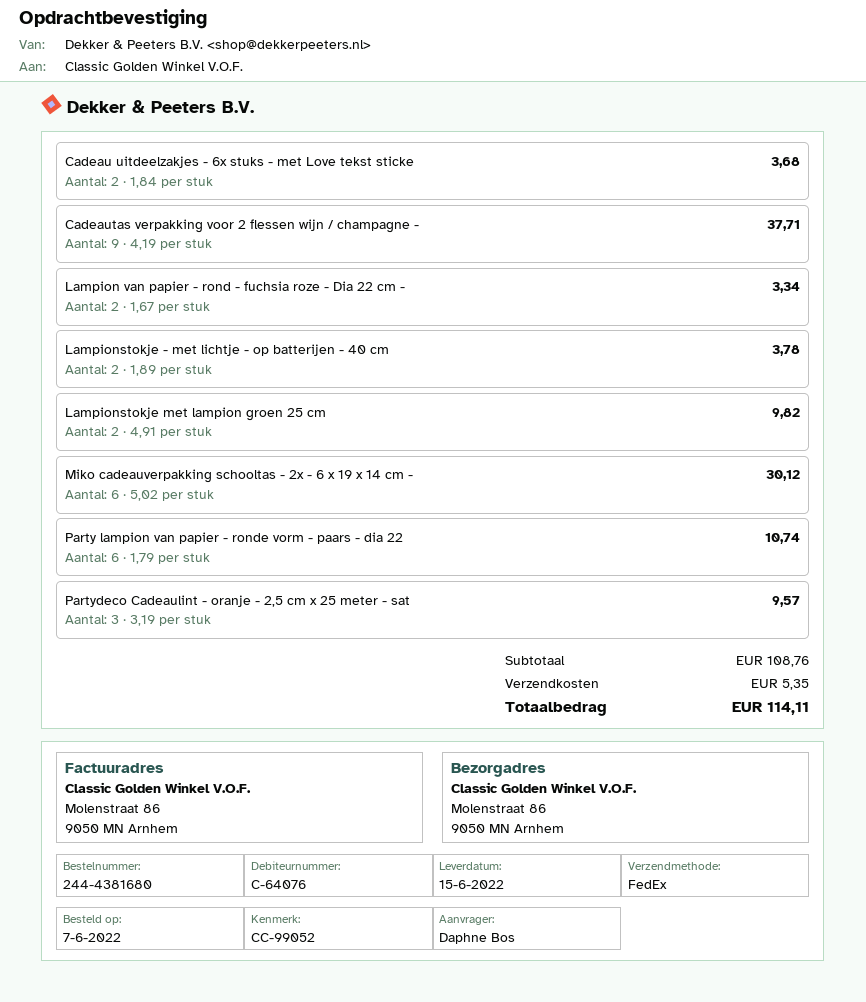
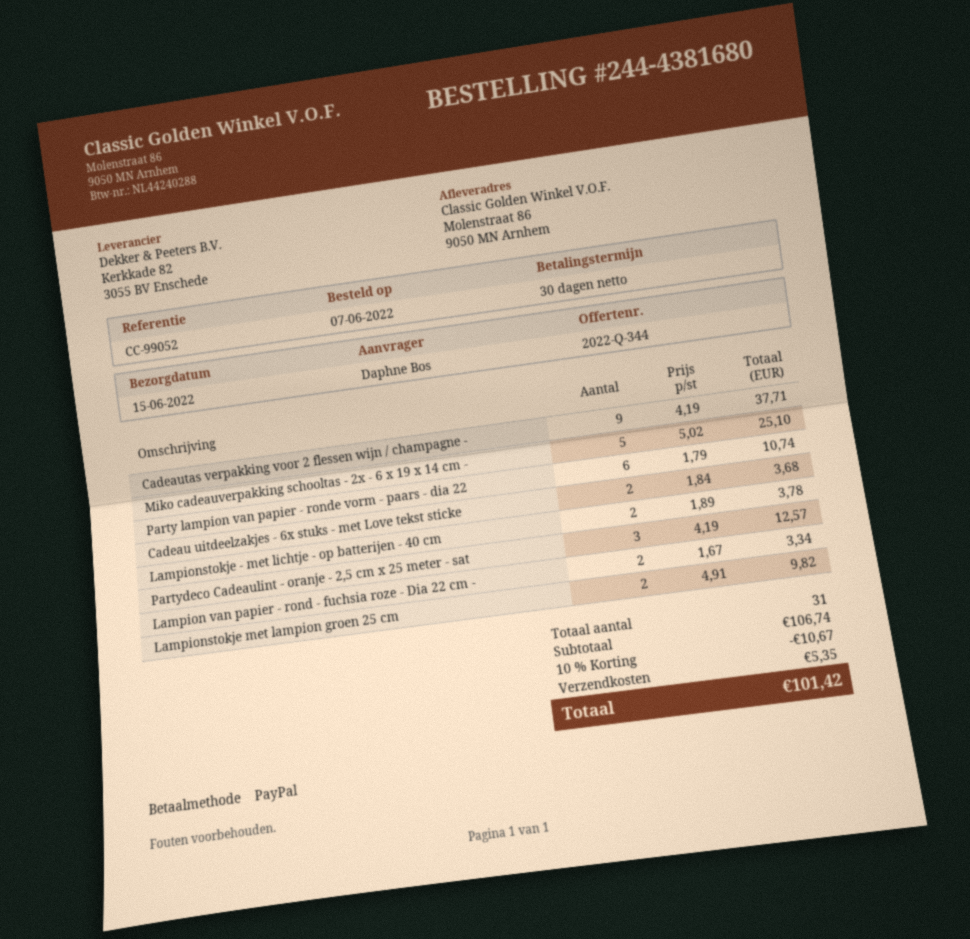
Miko cadeauverpakking schooltas - 2x - 6 x 19 x 14 cm -: 6 x 5.02 = 30.12 -> 5 x 5.02 = 25.10
Partydeco Cadeaulint - oranje - 2,5 cm x 25 meter - sat: 3 x 3.19 = 9.57 -> 3 x 4.19 = 12.57
subtotal: 108.76 -> 106.74
discount: none -> 10% = 10.67
total: 114.11 -> 101.42

